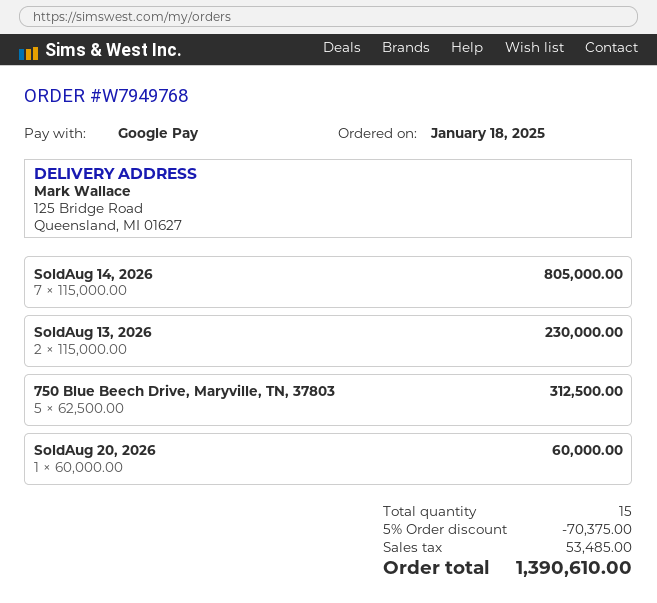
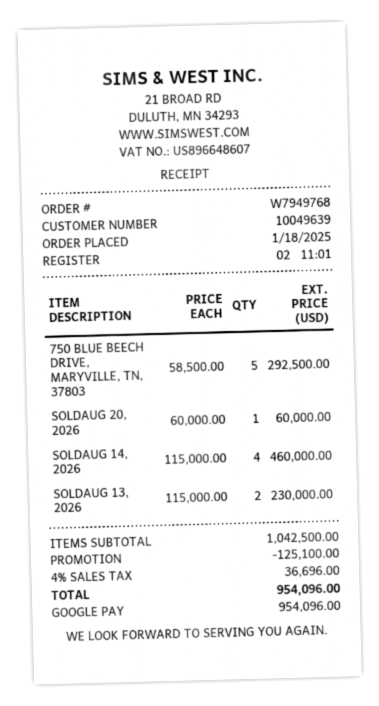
SoldAug 14, 2026: 7 x 115000.00 = 805000.00 -> 4 x 115000.00 = 460000.00
750 Blue Beech Drive, Maryville, TN, 37803: 5 x 62500.00 = 312500.00 -> 5 x 58500.00 = 292500.00
discount: 70375.00 -> 125100.00
tax: 53485.00 -> 36696.00
total: 1390610.00 -> 954096.00

